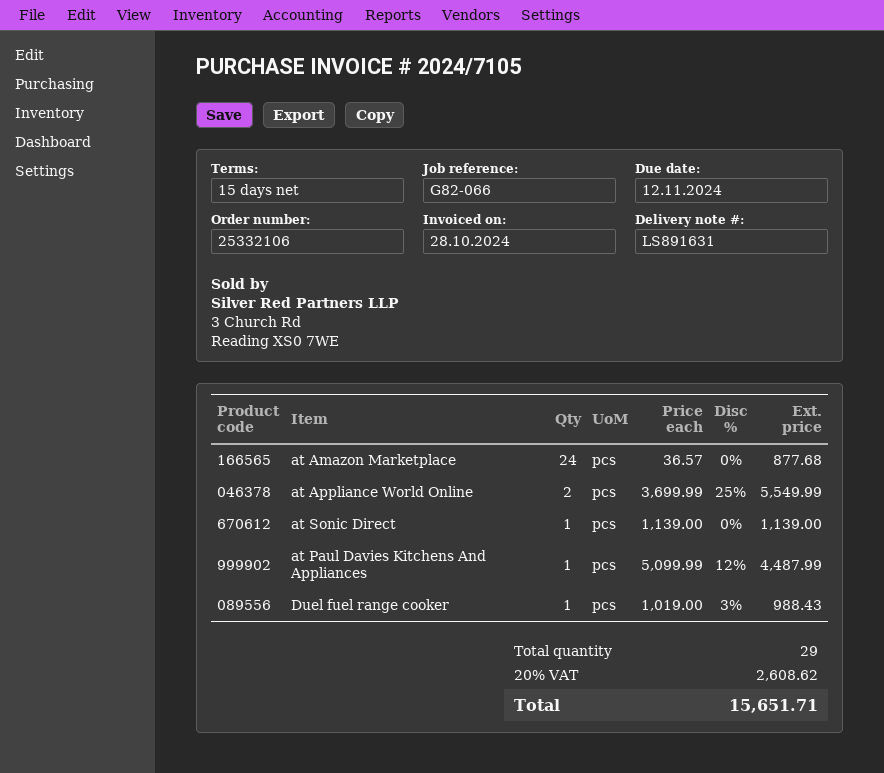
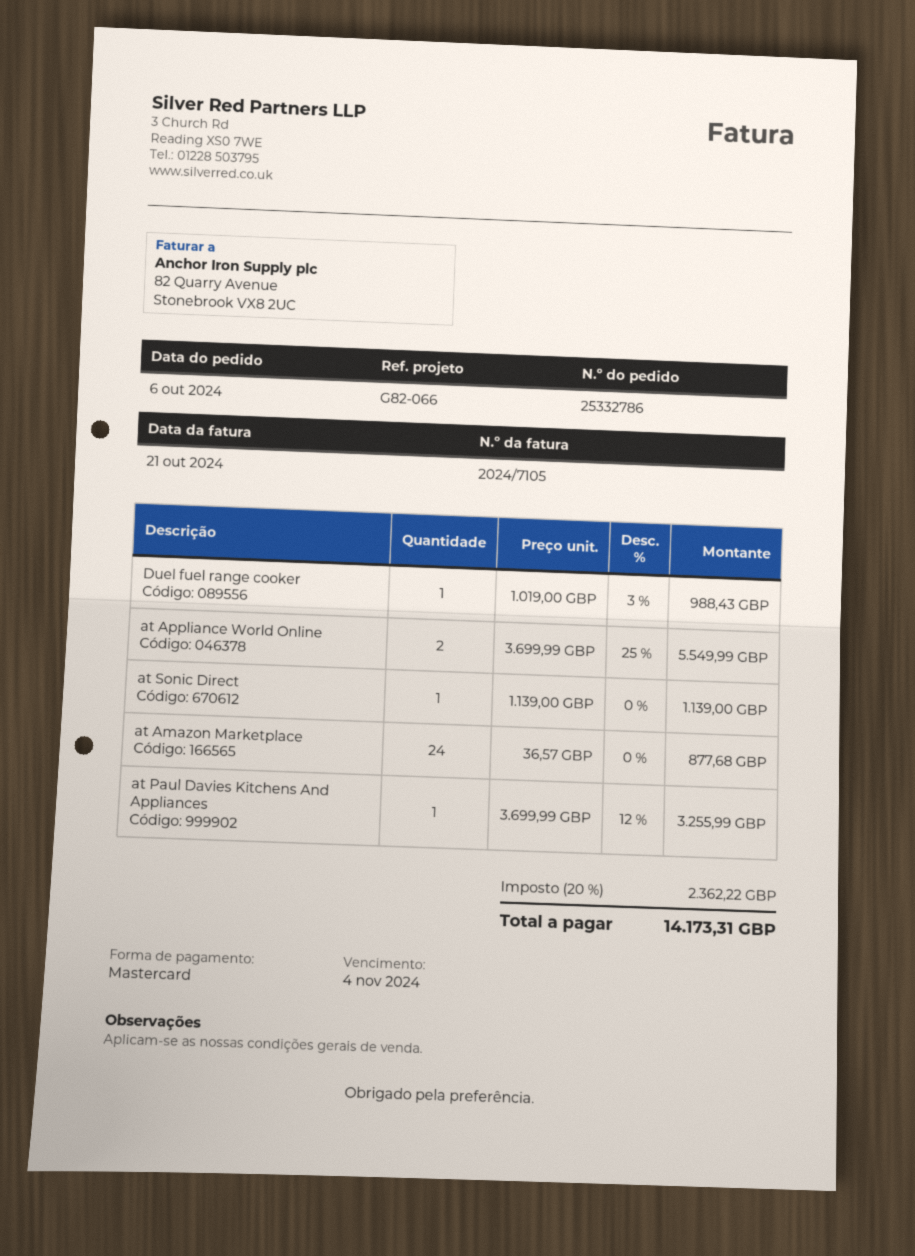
order number: 25332106 -> 25332786
invoice date: 2024-10-28 -> 2024-10-21
due date: 2024-11-12 -> 2024-11-04
at Paul Davies Kitchens And Appliances: 1 x 5099.99 - 12% = 4487.99 -> 1 x 3699.99 - 12% = 3255.99
tax: 20% = 2608.62 -> 20% = 2362.22
total: 15651.71 -> 14173.31

